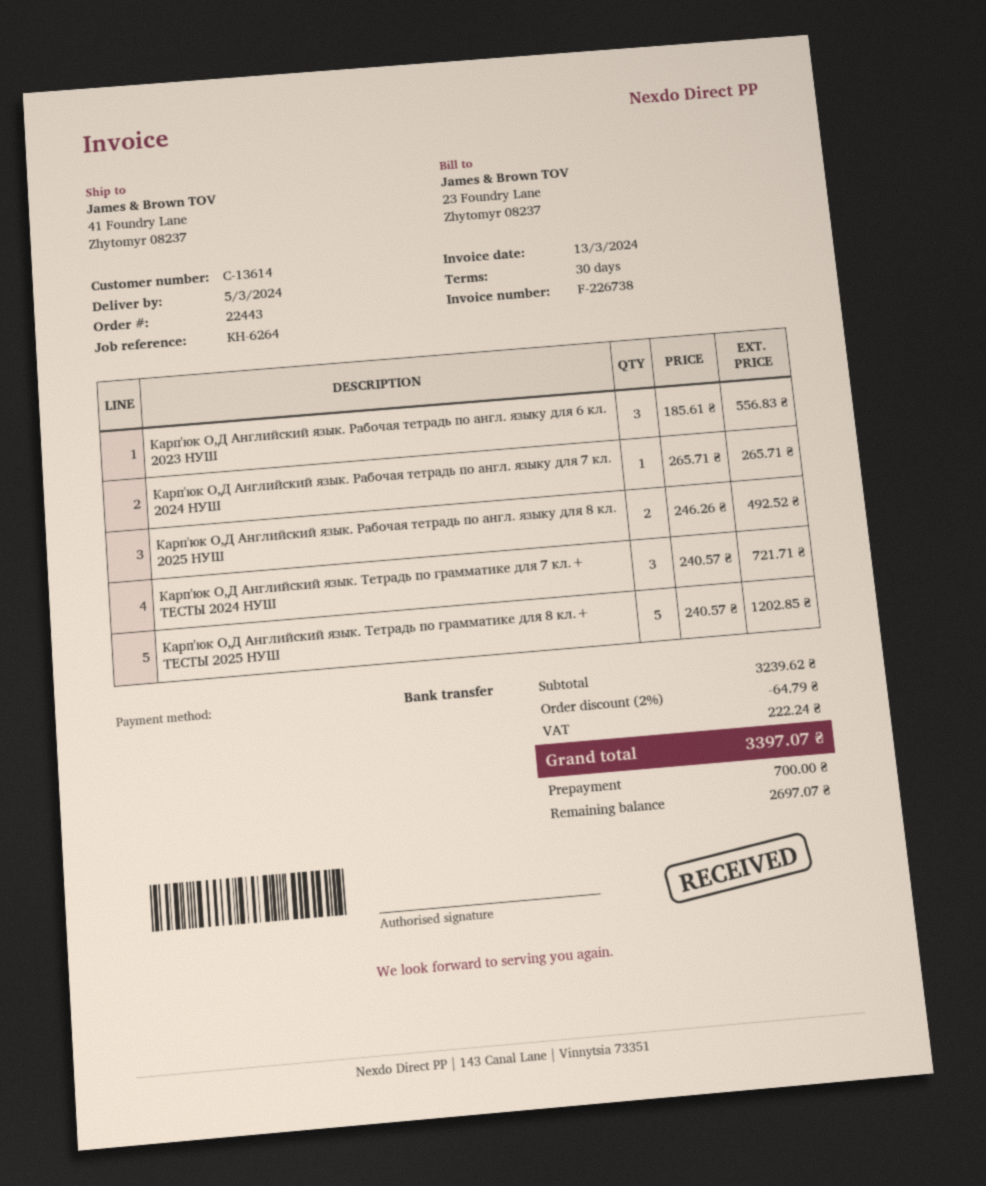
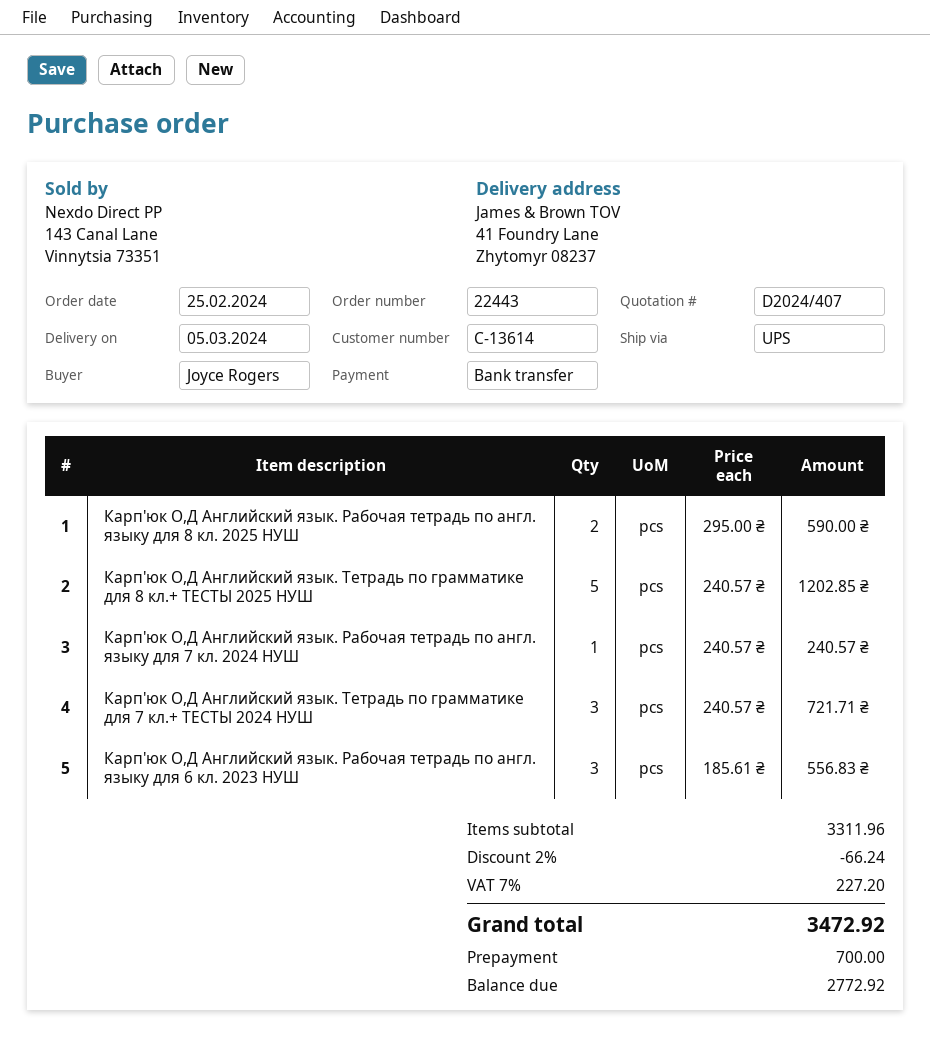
Карп'юк О,Д Английский язык. Рабочая тетрадь по англ. языку для 7 кл. 2024 НУШ: 1 x 265.71 = 265.71 -> 1 x 240.57 = 240.57
Карп'юк О,Д Английский язык. Рабочая тетрадь по англ. языку для 8 кл. 2025 НУШ: 2 x 246.26 = 492.52 -> 2 x 295.00 = 590.00
subtotal: 3239.62 -> 3311.96
discount: 2% = 64.79 -> 2% = 66.24
tax: 222.24 -> 227.20
total: 3397.07 -> 3472.92
balance: 2697.07 -> 2772.92

